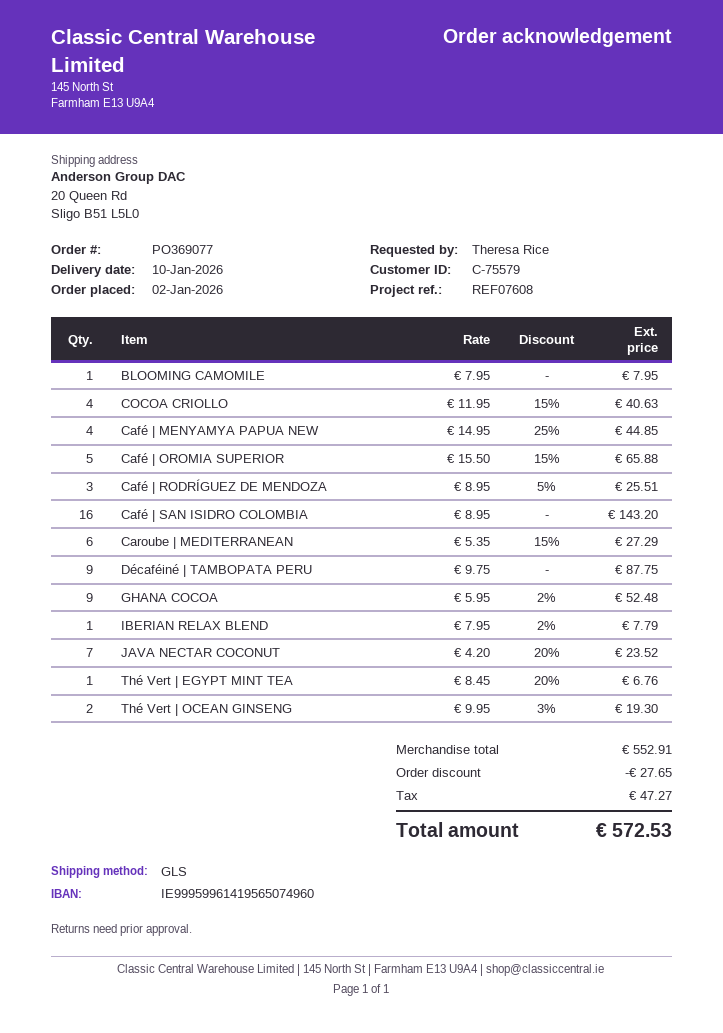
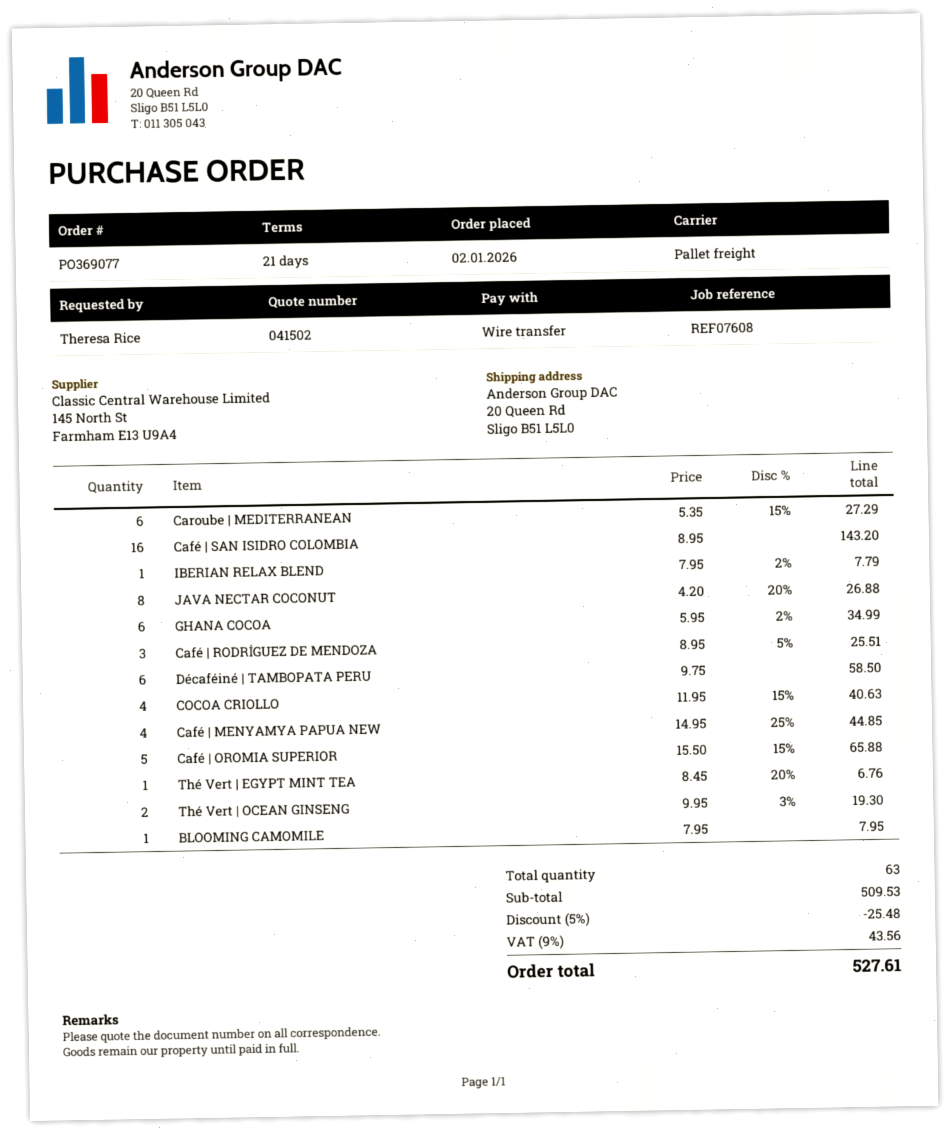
shipping method: GLS -> pallet freight
Décaféiné | TAMBOPATA PERU: 9 x 9.75 = 87.75 -> 6 x 9.75 = 58.50
GHANA COCOA: 9 x 5.95 - 2% = 52.48 -> 6 x 5.95 - 2% = 34.99
JAVA NECTAR COCONUT: 7 x 4.20 - 20% = 23.52 -> 8 x 4.20 - 20% = 26.88
subtotal: 552.91 -> 509.53
discount: 27.65 -> 25.48
tax: 47.27 -> 43.56
total: 572.53 -> 527.61

